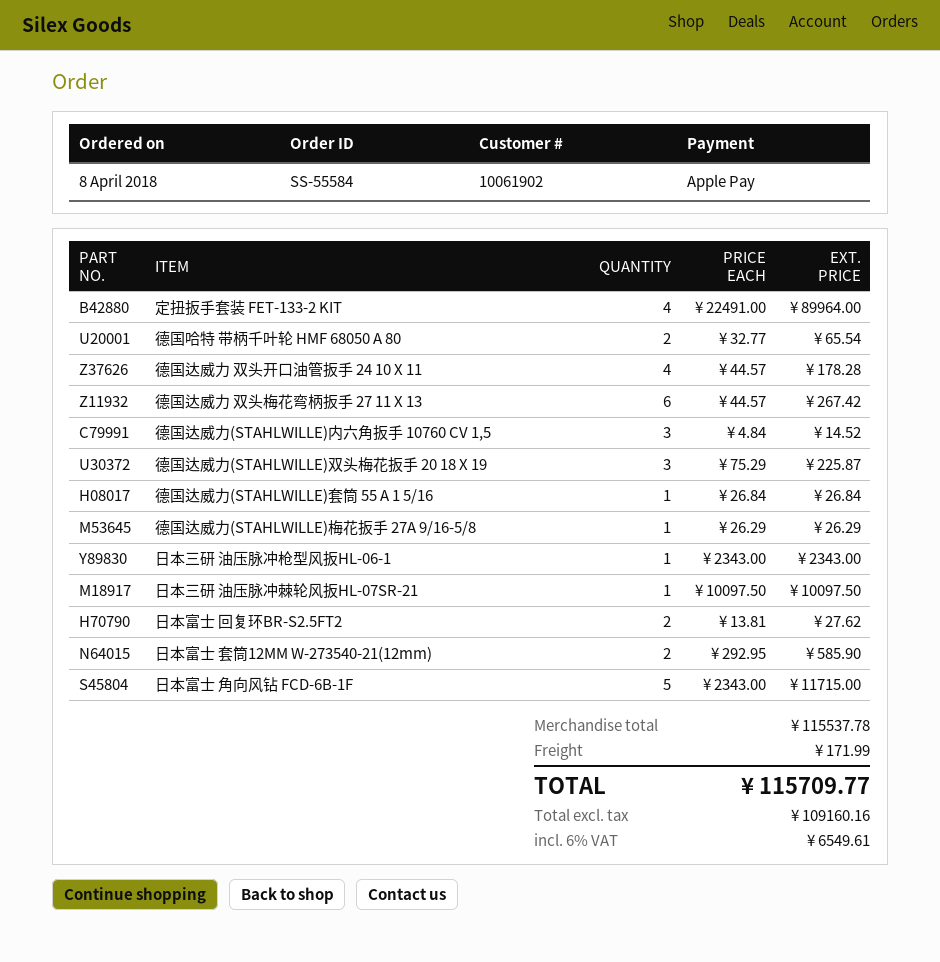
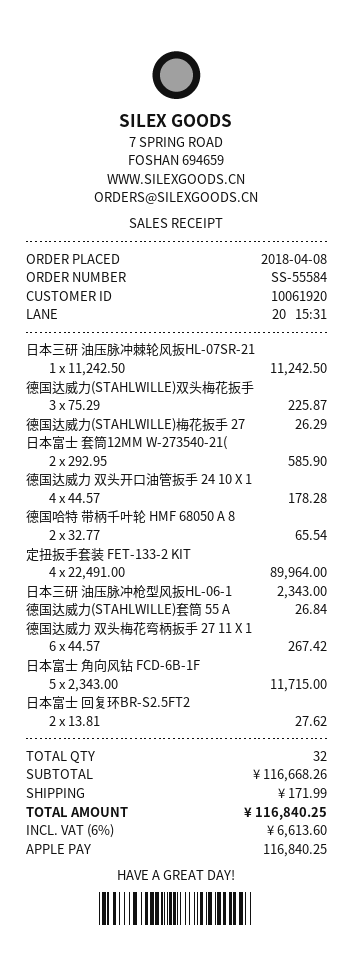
customer number: 10061902 -> 10061920
德国达威力(STAHLWILLE)内六角扳手 10760 CV 1,5: 3 x 4.84 = 14.52 -> none
日本三研 油压脉冲棘轮风扳HL-07SR-21: 1 x 10097.50 = 10097.50 -> 1 x 11242.50 = 11242.50
subtotal: 115537.78 -> 116668.26
tax: 6% = 6549.61 -> 6% = 6613.60
total: 115709.77 -> 116840.25

